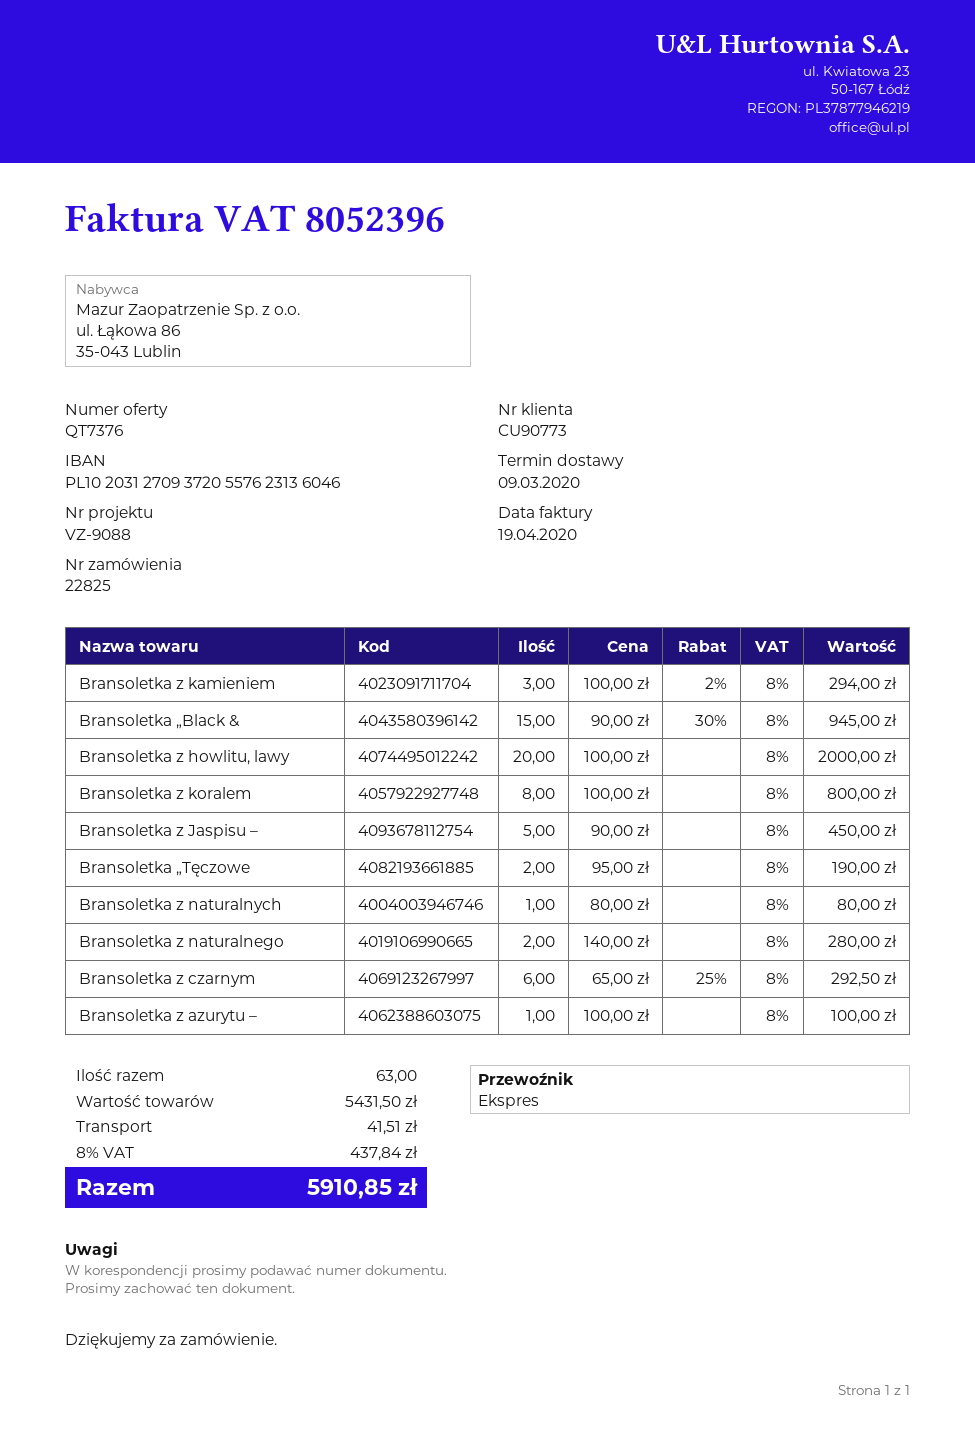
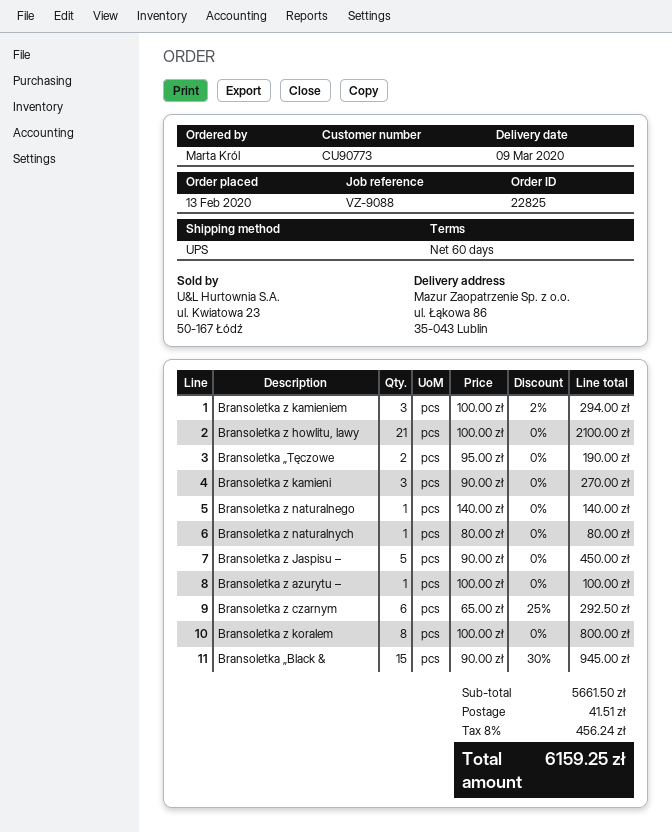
shipping method: express -> UPS
Bransoletka z howlitu, lawy: 20 x 100.00 = 2000.00 -> 21 x 100.00 = 2100.00
Bransoletka z naturalnego: 2 x 140.00 = 280.00 -> 1 x 140.00 = 140.00
Bransoletka z kamieni: none -> 3 x 90.00 = 270.00
subtotal: 5431.50 -> 5661.50
tax: 8% = 437.84 -> 8% = 456.24
total: 5910.85 -> 6159.25

